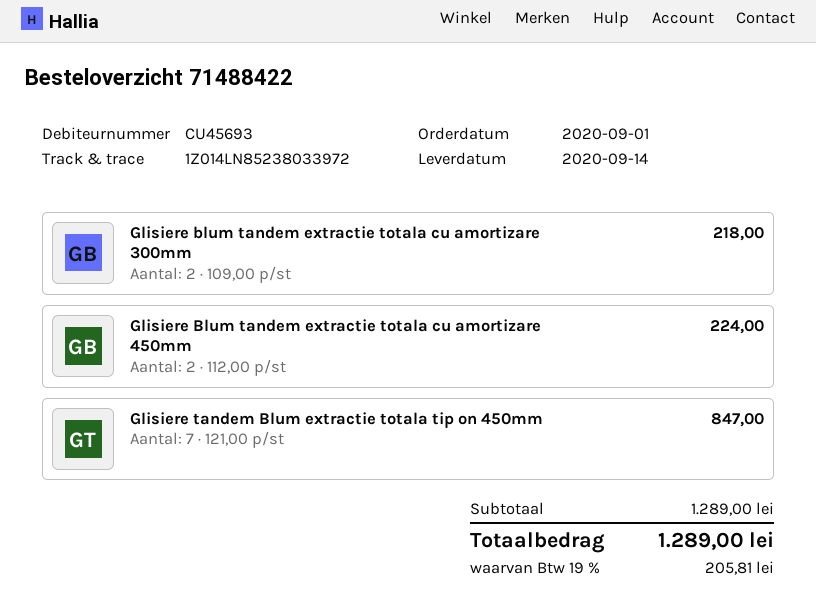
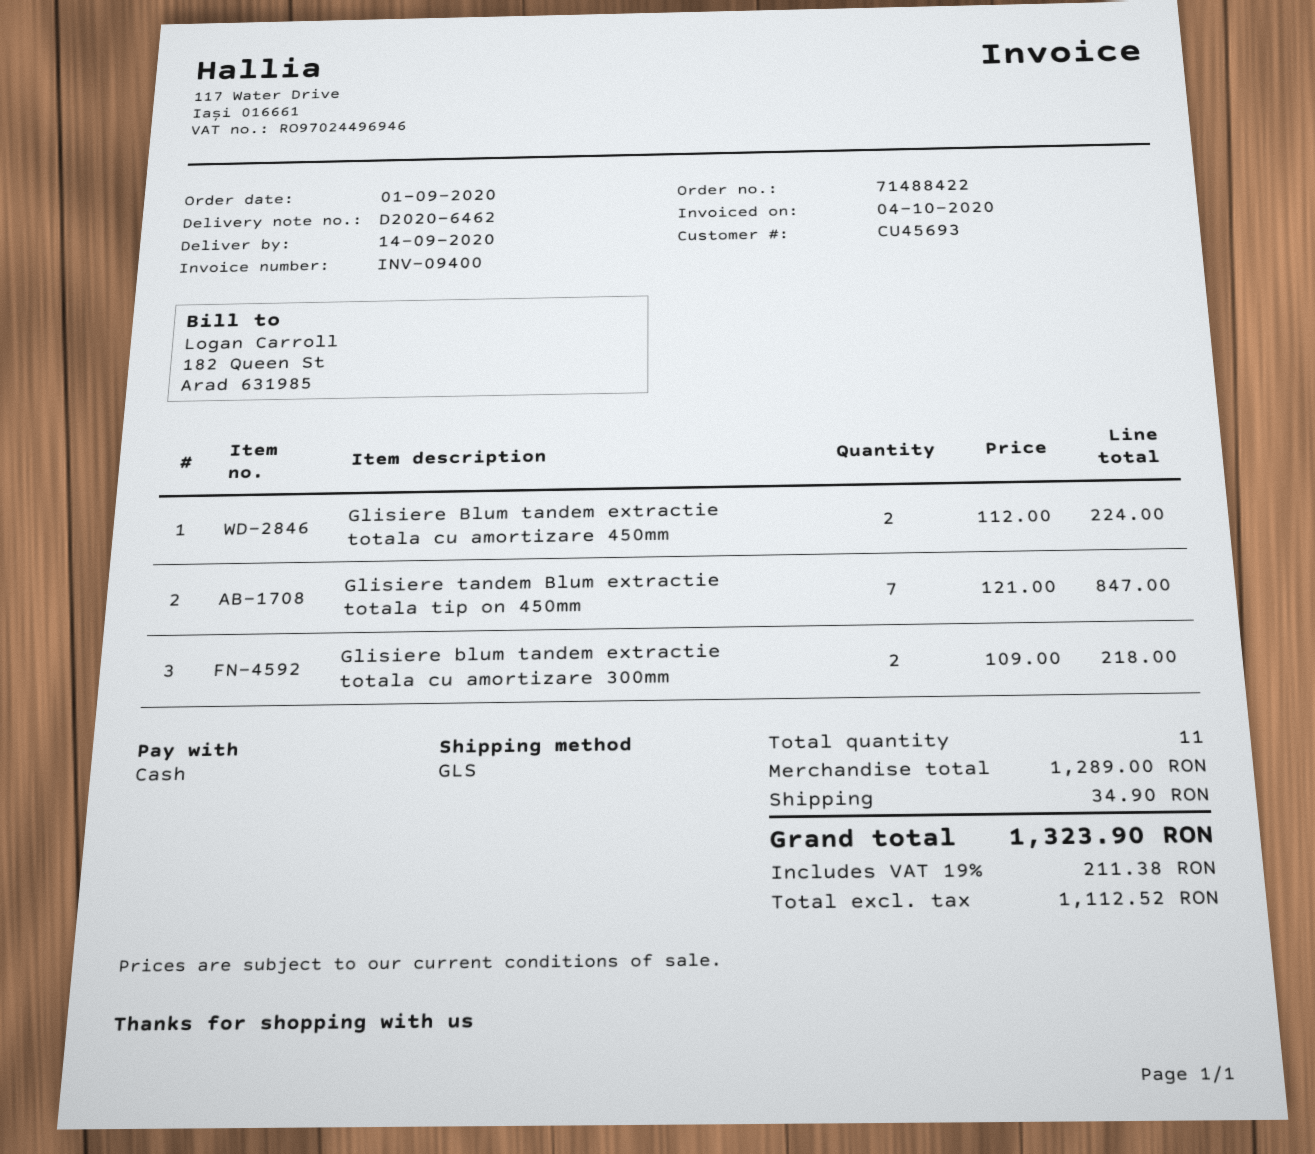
shipping: none -> 34.90
tax: 19% = 205.81 -> 19% = 211.38
total: 1289.00 -> 1323.90

